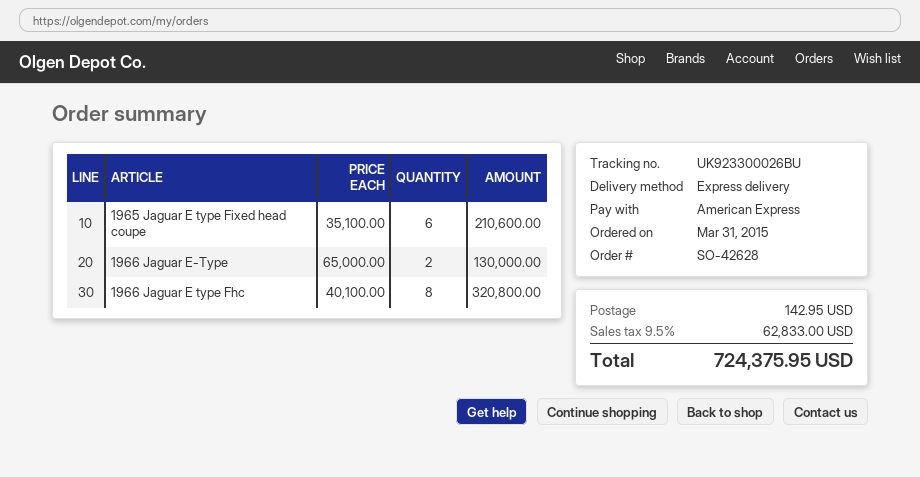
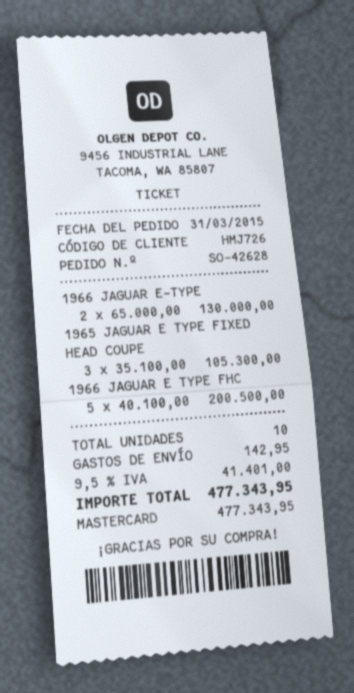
payment method: American Express -> Mastercard
1965 Jaguar E type Fixed head coupe: 6 x 35100.00 = 210600.00 -> 3 x 35100.00 = 105300.00
1966 Jaguar E type Fhc: 8 x 40100.00 = 320800.00 -> 5 x 40100.00 = 200500.00
tax: 9.5% = 62833.00 -> 9.5% = 41401.00
total: 724375.95 -> 477343.95

